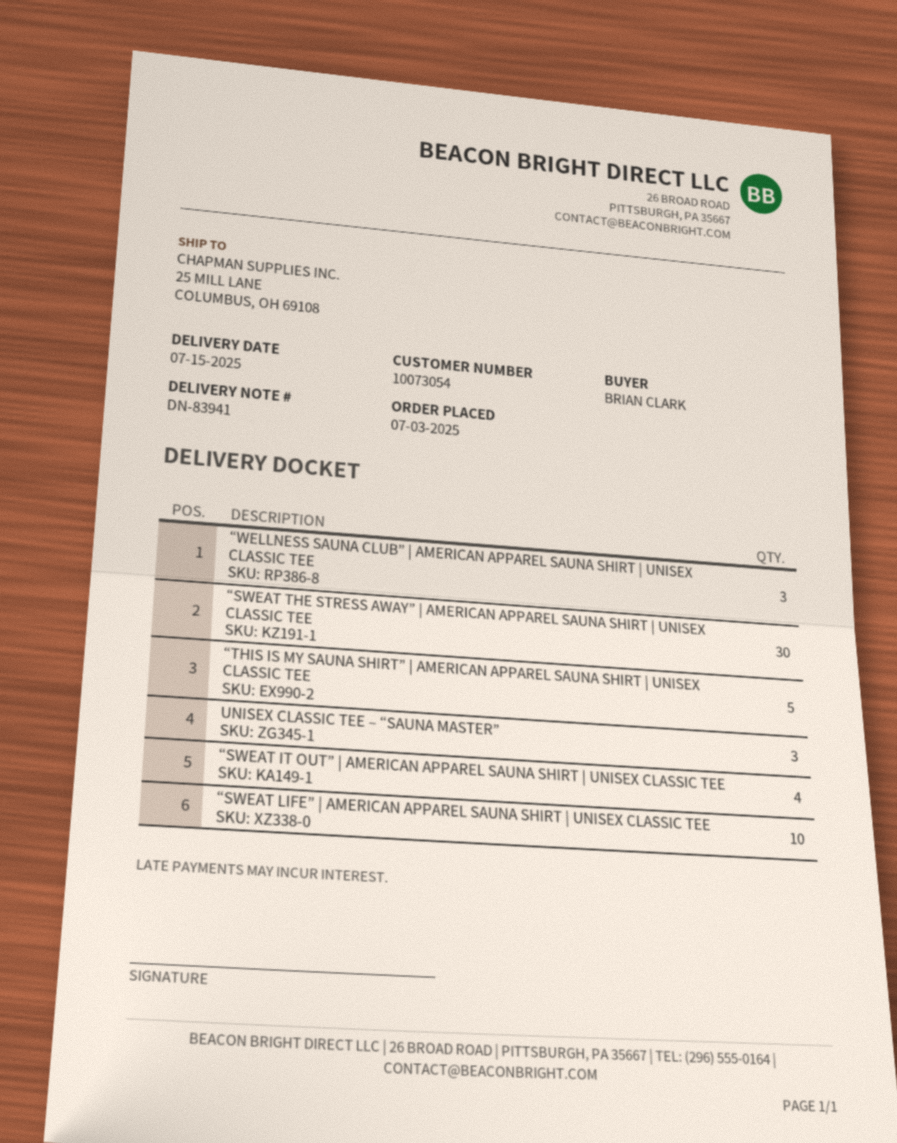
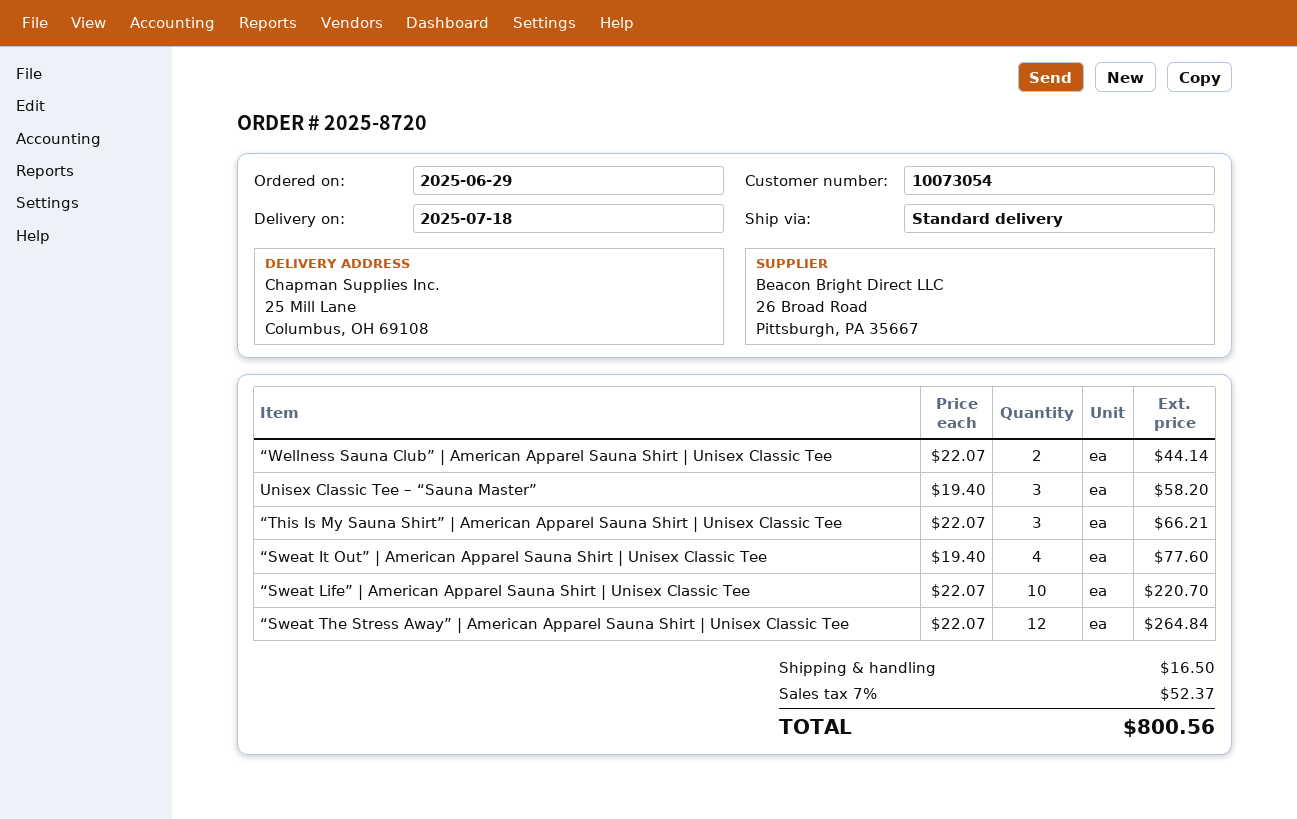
order date: 2025-07-03 -> 2025-06-29
delivery date: 2025-07-15 -> 2025-07-18
“WELLNESS SAUNA CLUB” | AMERICAN APPAREL SAUNA SHIRT | UNISEX CLASSIC TEE: 3 -> 2
“SWEAT THE STRESS AWAY” | AMERICAN APPAREL SAUNA SHIRT | UNISEX CLASSIC TEE: 30 -> 12
“THIS IS MY SAUNA SHIRT” | AMERICAN APPAREL SAUNA SHIRT | UNISEX CLASSIC TEE: 5 -> 3

